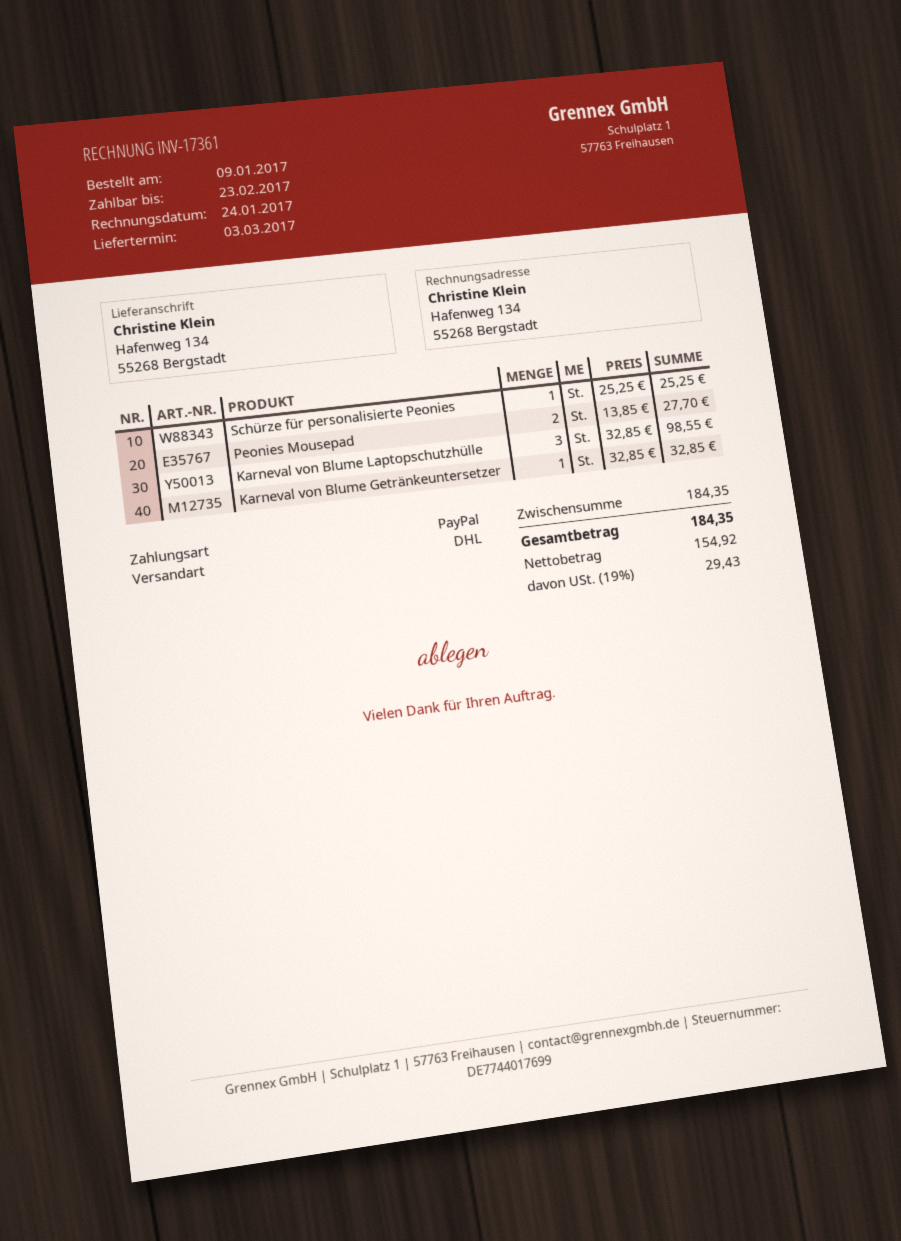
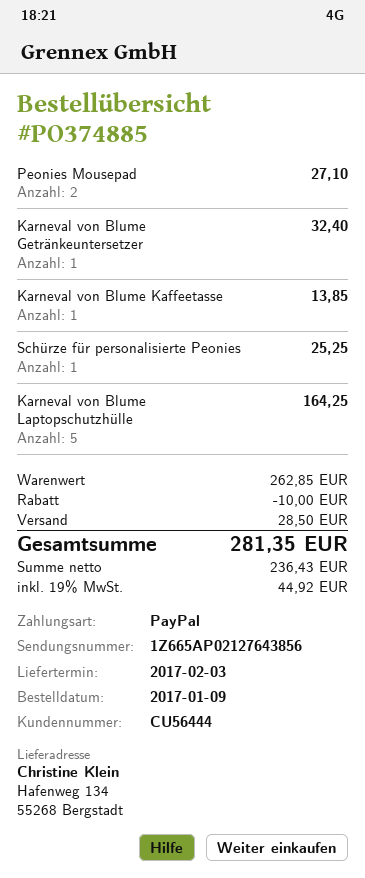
delivery date: 2017-03-03 -> 2017-02-03
Peonies Mousepad: 2 for 27.70 -> 2 for 27.10
Karneval von Blume Laptopschutzhülle: 3 for 98.55 -> 5 for 164.25
Karneval von Blume Getränkeuntersetzer: 1 for 32.85 -> 1 for 32.40
Karneval von Blume Kaffeetasse: none -> 1 for 13.85
subtotal: 184.35 -> 262.85
discount: none -> 10.00
shipping: none -> 28.50
net: 154.92 -> 236.43
tax: 19% = 29.43 -> 19% = 44.92
total: 184.35 -> 281.35

